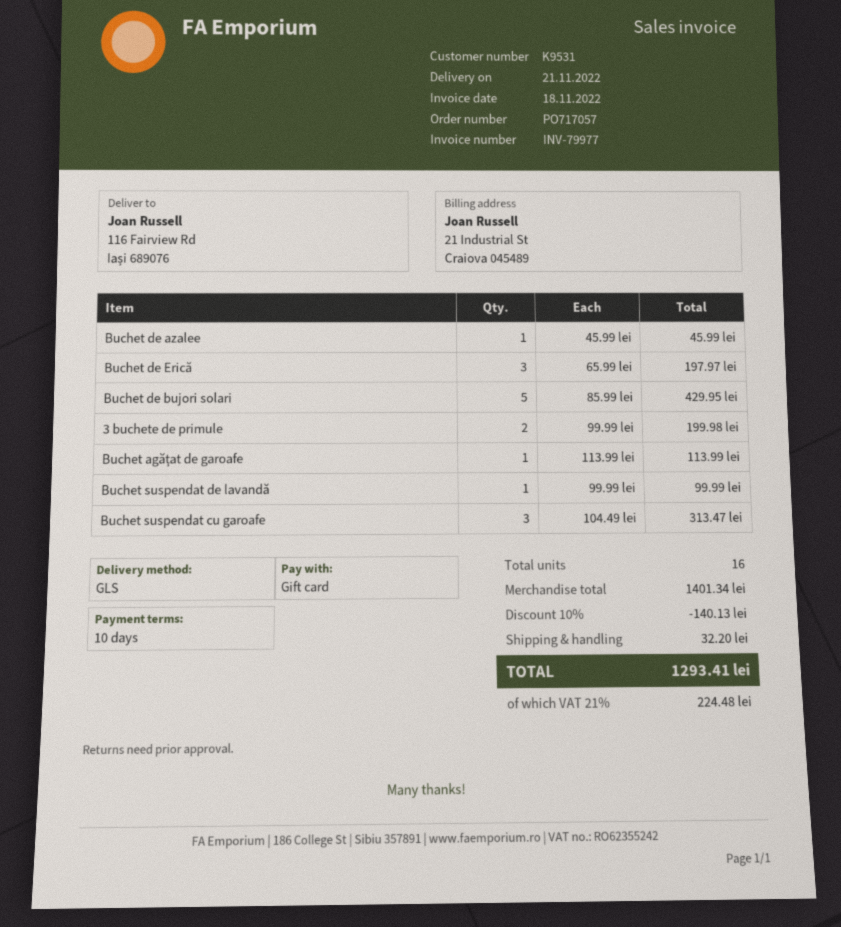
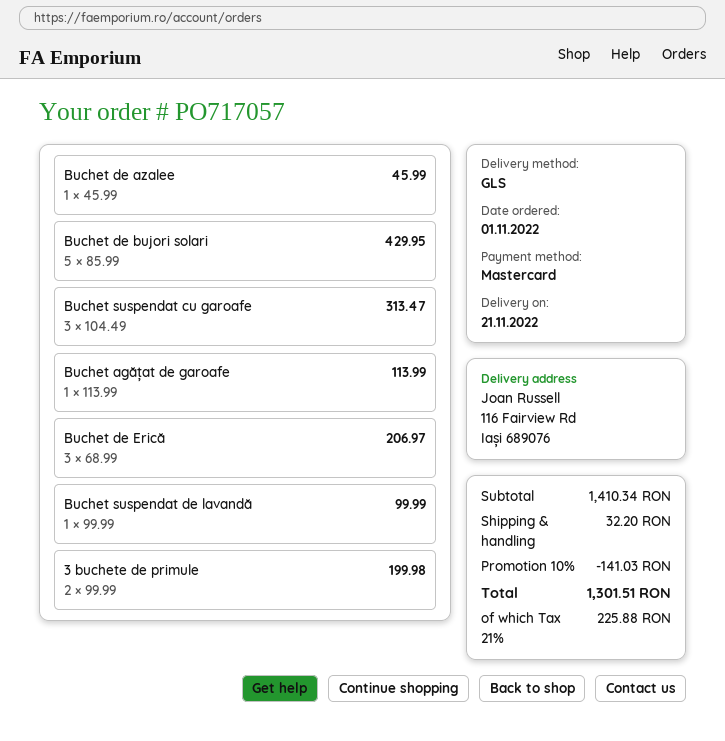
payment method: gift card -> Mastercard
Buchet de Erică: 3 x 65.99 = 197.97 -> 3 x 68.99 = 206.97
subtotal: 1401.34 -> 1410.34
discount: 10% = 140.13 -> 10% = 141.03
tax: 21% = 224.48 -> 21% = 225.88
total: 1293.41 -> 1301.51

